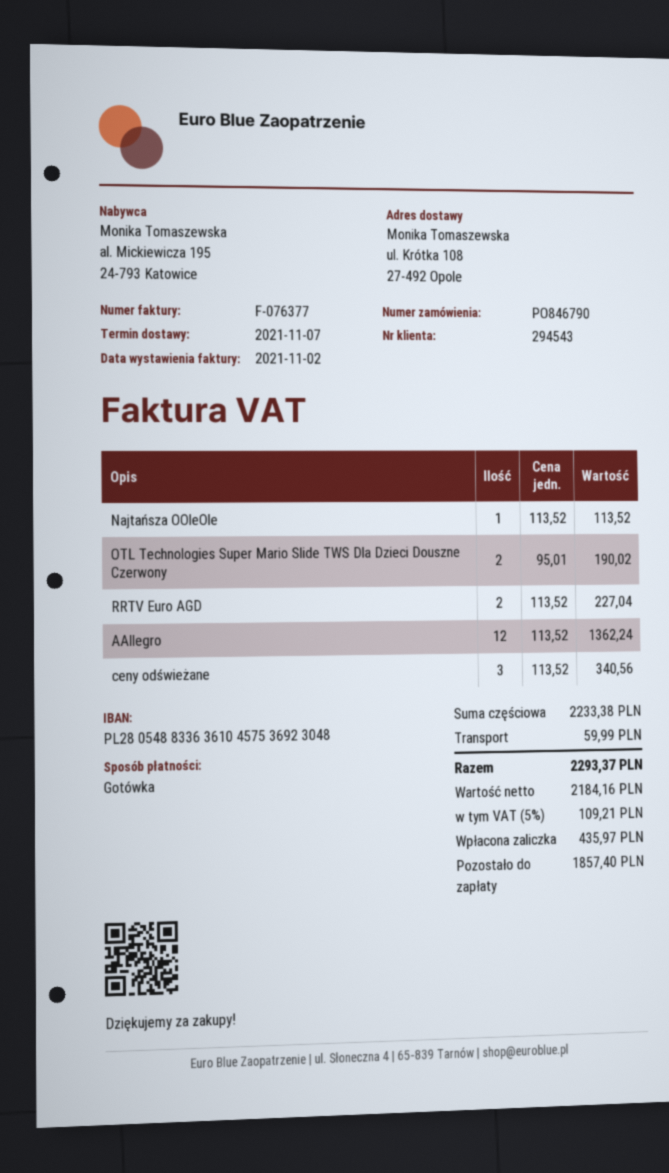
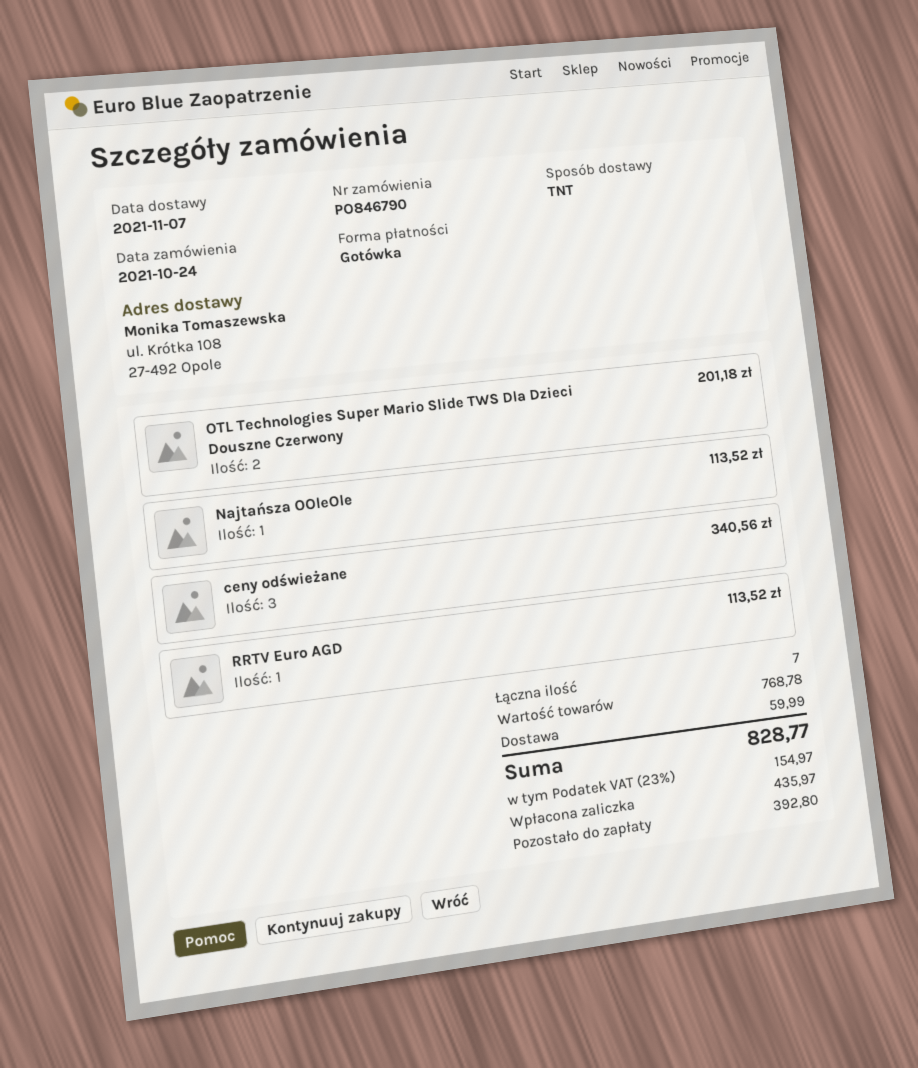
OTL Technologies Super Mario Slide TWS Dla Dzieci Douszne Czerwony: 2 for 190.02 -> 2 for 201.18
RRTV Euro AGD: 2 for 227.04 -> 1 for 113.52
AAllegro: 12 for 1362.24 -> none
subtotal: 2233.38 -> 768.78
tax: 5% = 109.21 -> 23% = 154.97
total: 2293.37 -> 828.77
balance: 1857.40 -> 392.80

